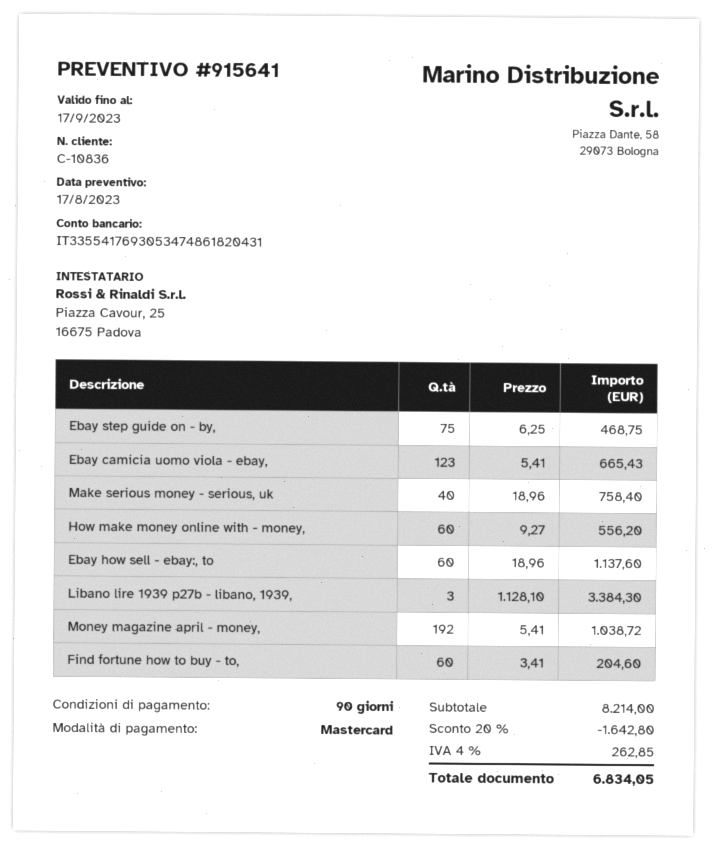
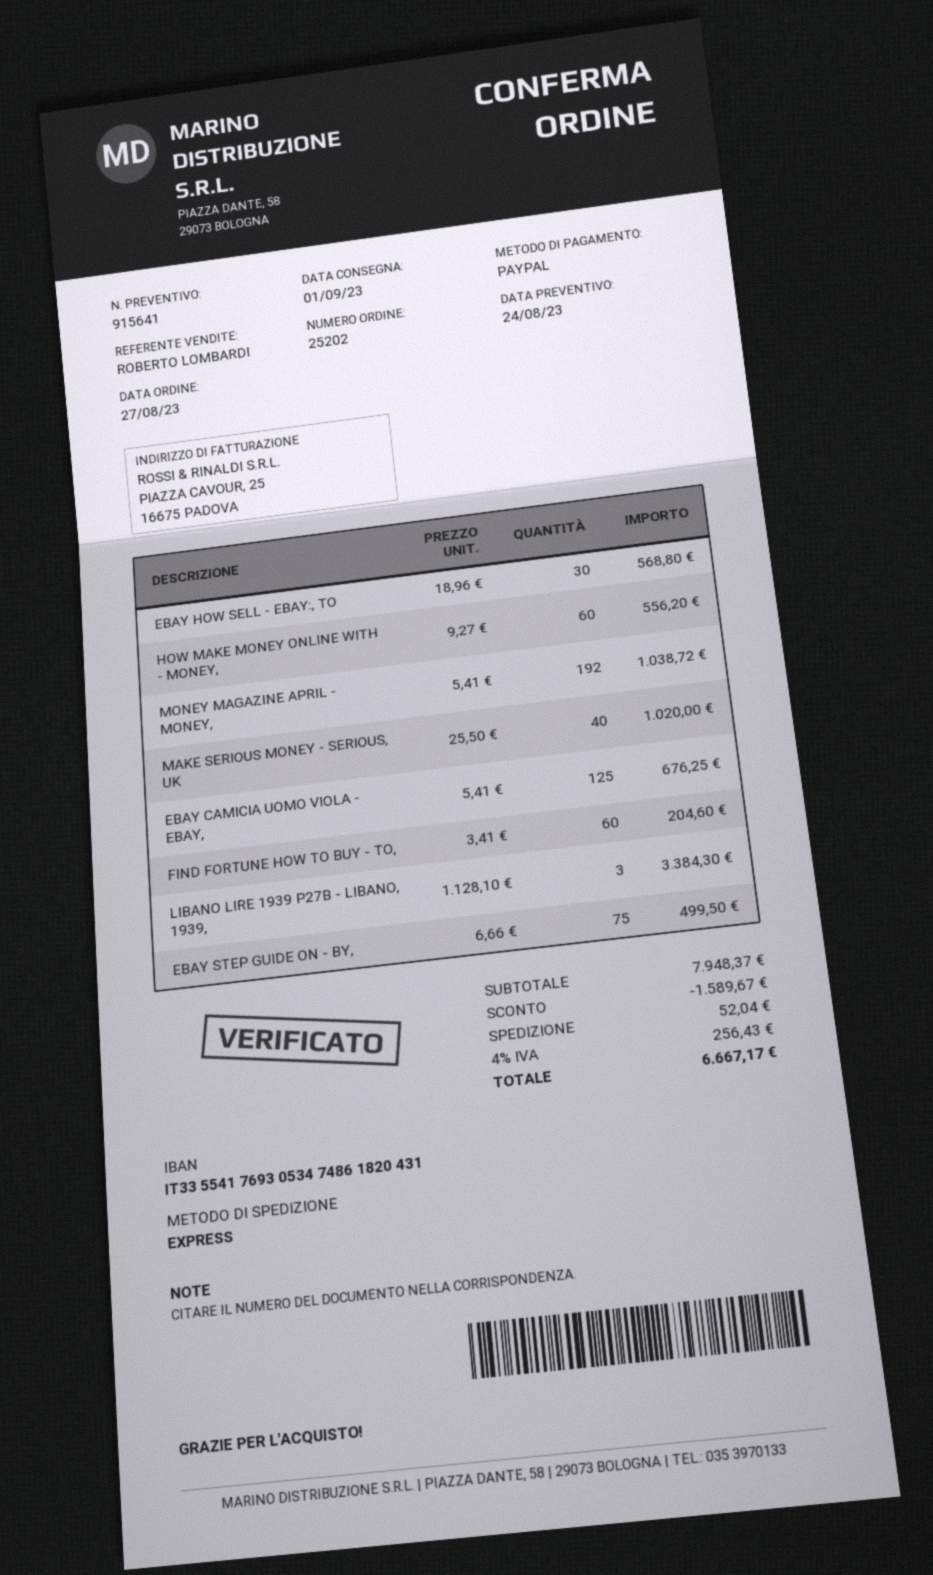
quote date: 2023-08-17 -> 2023-08-24
payment method: Mastercard -> PayPal
Ebay step guide on - by,: 75 x 6.25 = 468.75 -> 75 x 6.66 = 499.50
Ebay camicia uomo viola - ebay,: 123 x 5.41 = 665.43 -> 125 x 5.41 = 676.25
Make serious money - serious, uk: 40 x 18.96 = 758.40 -> 40 x 25.50 = 1020.00
Ebay how sell - ebay:, to: 60 x 18.96 = 1137.60 -> 30 x 18.96 = 568.80
subtotal: 8214.00 -> 7948.37
discount: 1642.80 -> 1589.67
shipping: none -> 52.04
tax: 4% = 262.85 -> 4% = 256.43
total: 6834.05 -> 6667.17

